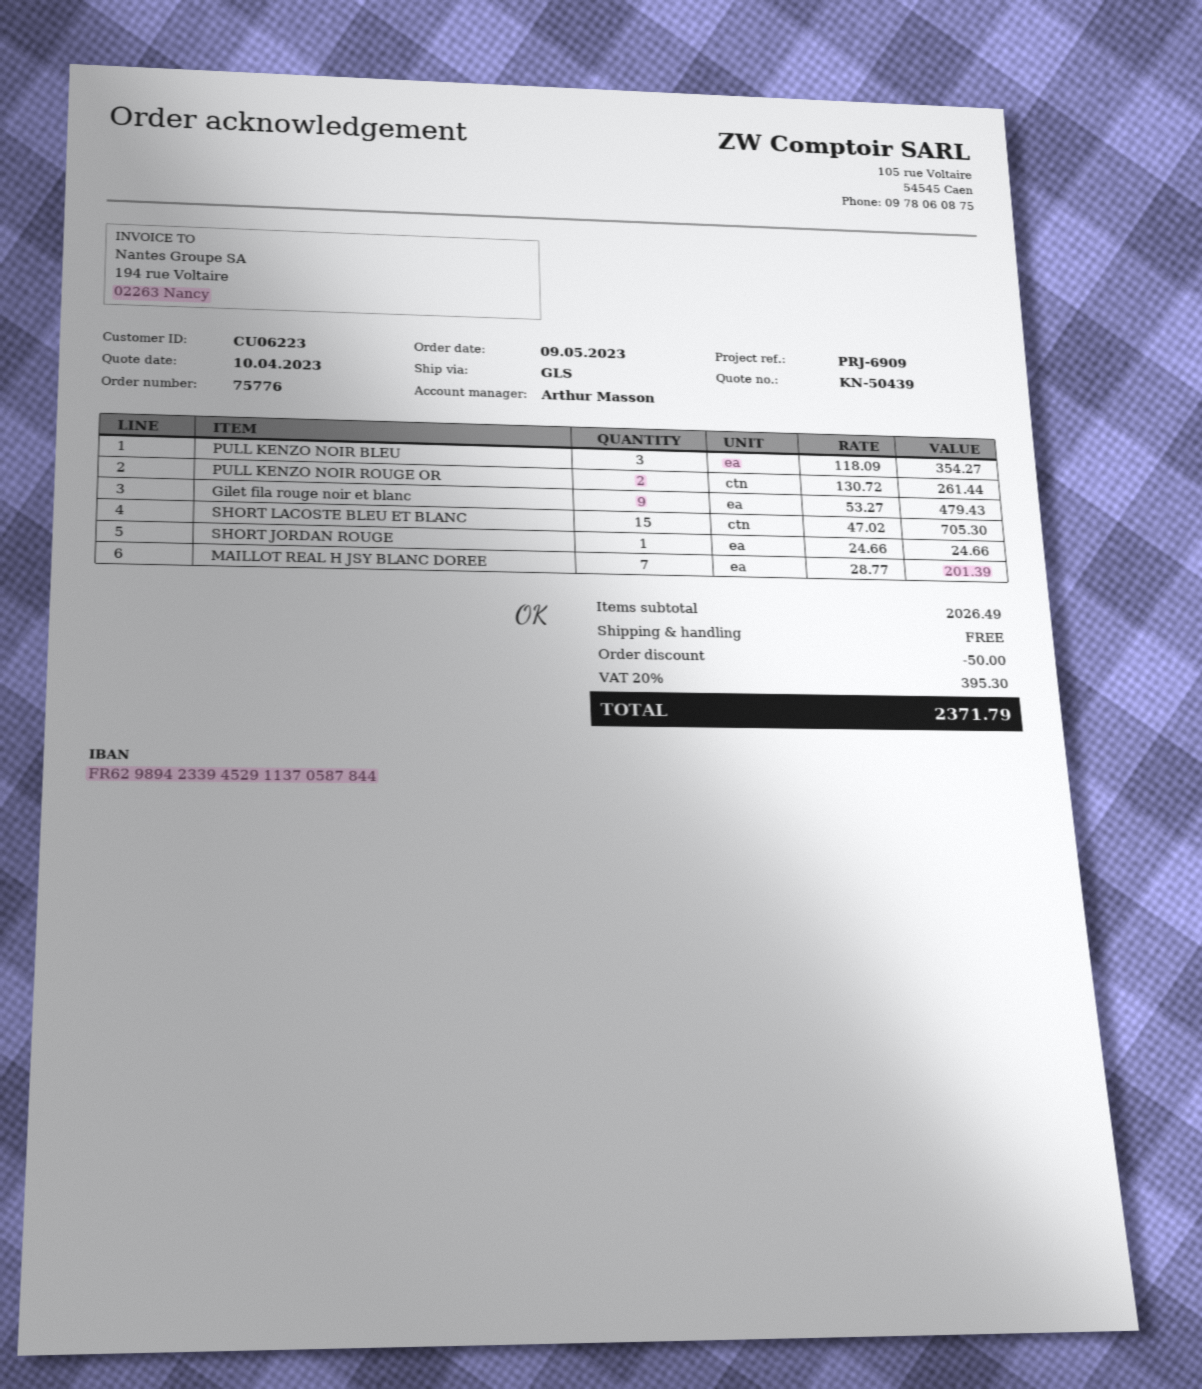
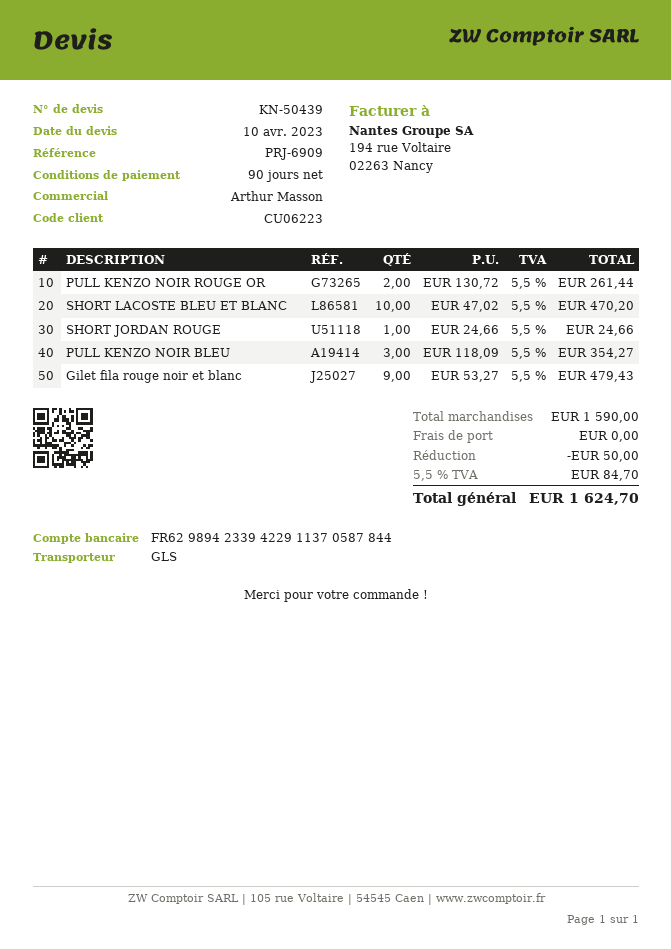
bank account: FR6298942339452911370587844 -> FR6298942339422911370587844
SHORT LACOSTE BLEU ET BLANC: 15 x 47.02 = 705.30 -> 10 x 47.02 = 470.20
MAILLOT REAL H JSY BLANC DOREE: 7 x 28.77 = 201.39 -> none
subtotal: 2026.49 -> 1590.00
tax: 20% = 395.30 -> 5.5% = 84.70
total: 2371.79 -> 1624.70

